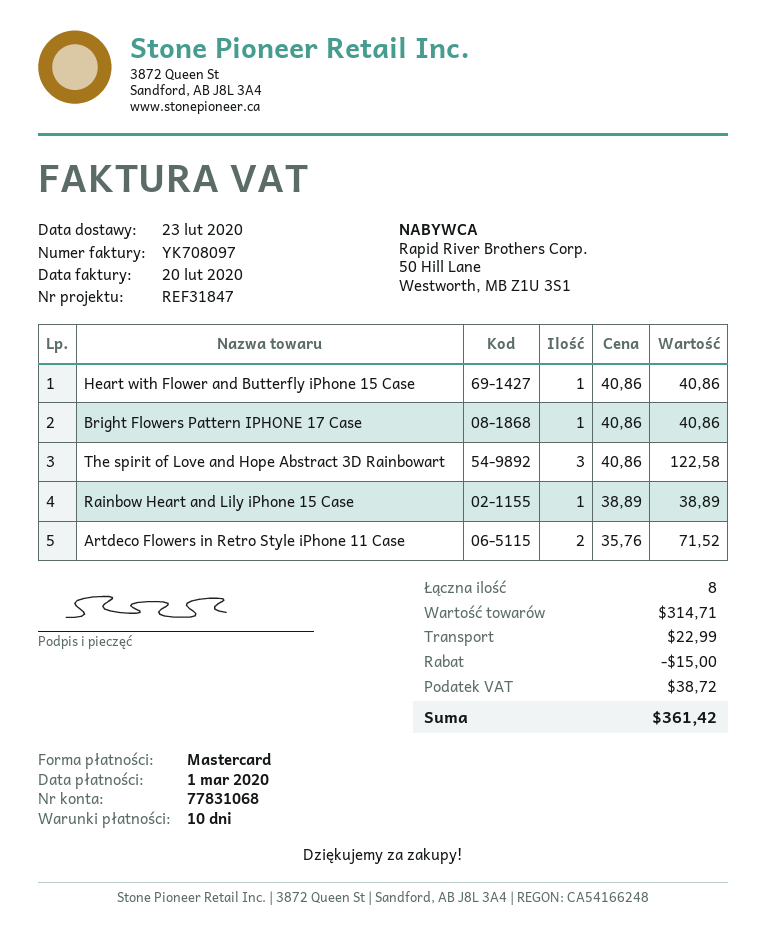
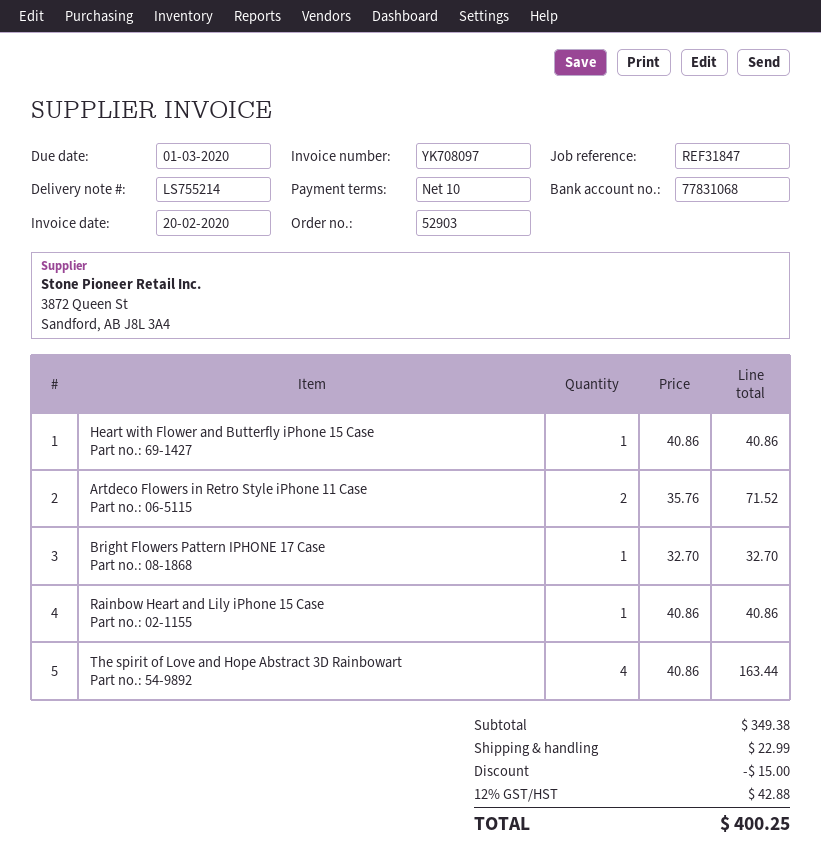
Bright Flowers Pattern IPHONE 17 Case: 1 x 40.86 = 40.86 -> 1 x 32.70 = 32.70
The spirit of Love and Hope Abstract 3D Rainbowart: 3 x 40.86 = 122.58 -> 4 x 40.86 = 163.44
Rainbow Heart and Lily iPhone 15 Case: 1 x 38.89 = 38.89 -> 1 x 40.86 = 40.86
subtotal: 314.71 -> 349.38
tax: 38.72 -> 42.88
total: 361.42 -> 400.25

